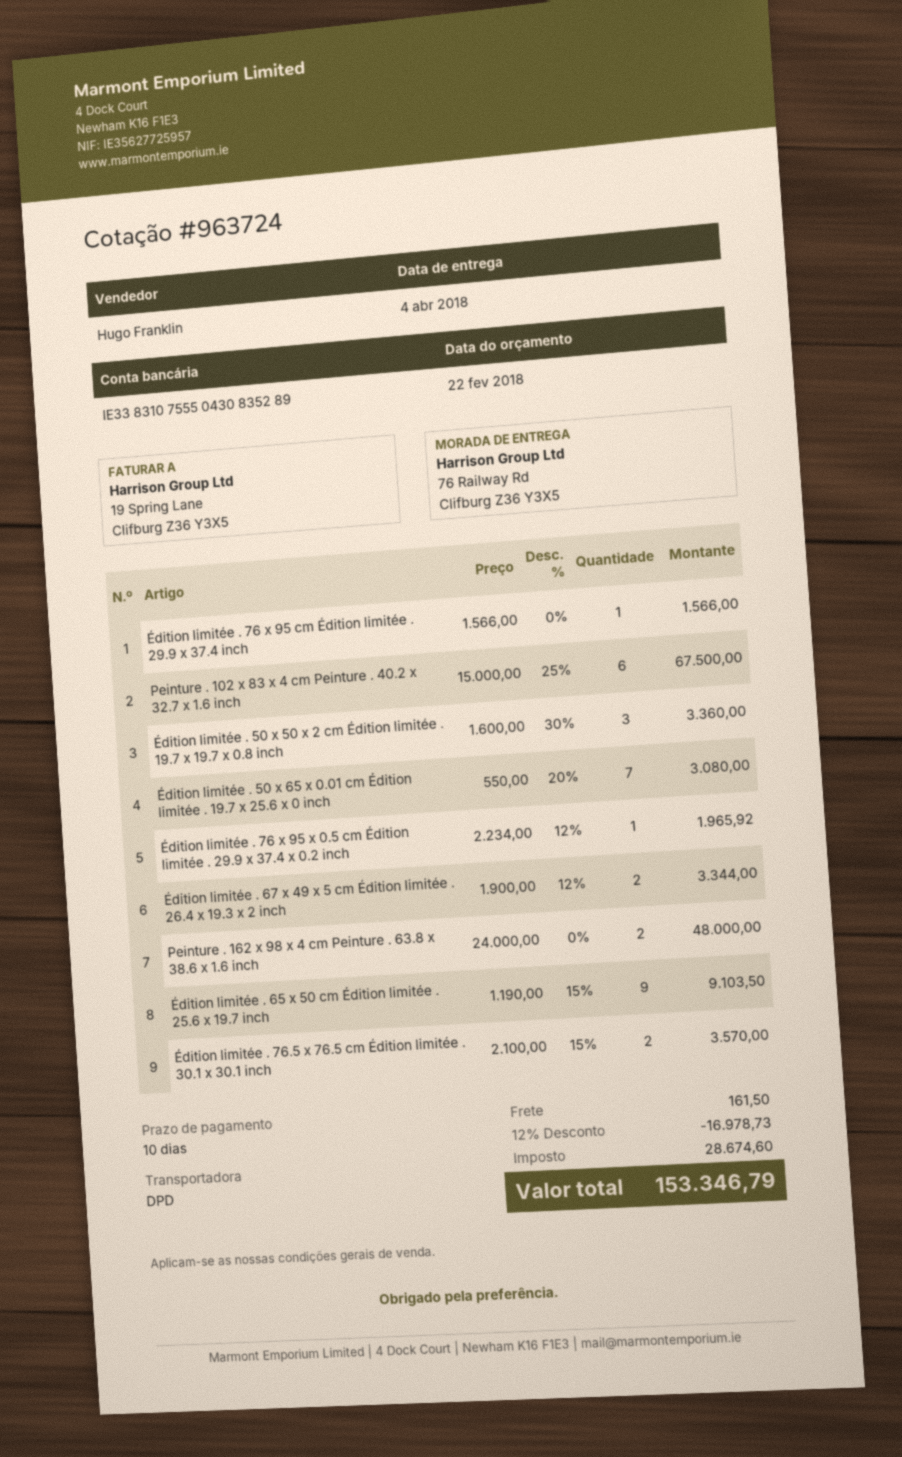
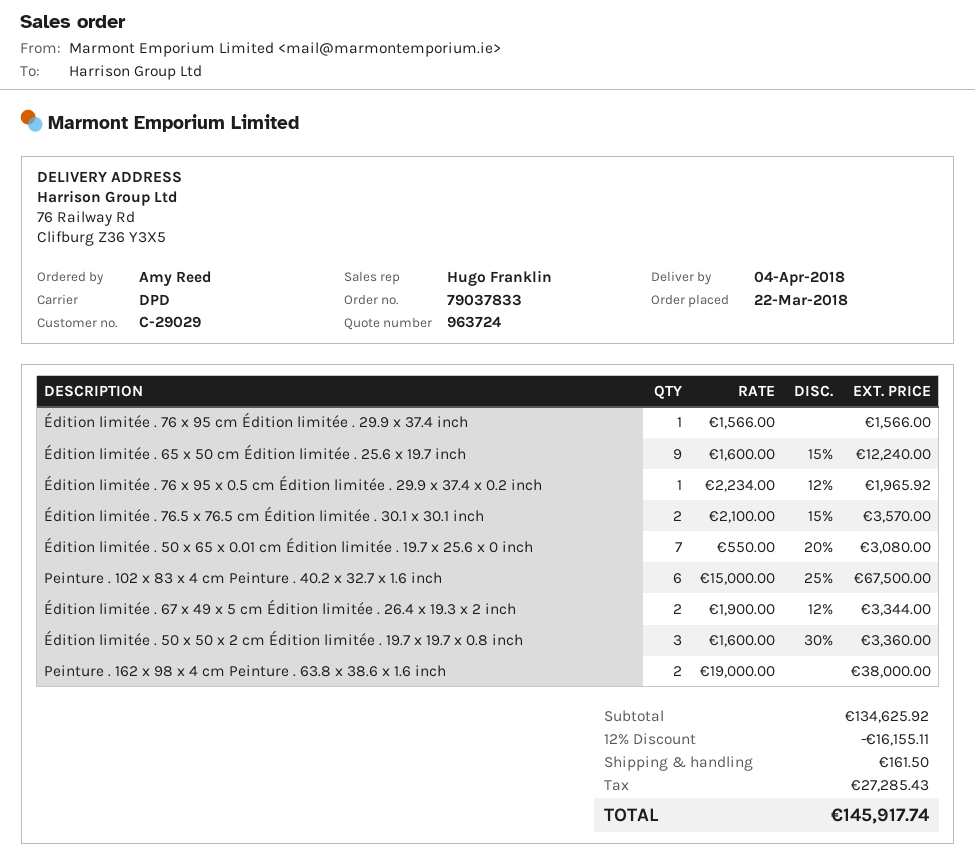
Peinture . 162 x 98 x 4 cm Peinture . 63.8 x 38.6 x 1.6 inch: 2 x 24000.00 = 48000.00 -> 2 x 19000.00 = 38000.00
Édition limitée . 65 x 50 cm Édition limitée . 25.6 x 19.7 inch: 9 x 1190.00 - 15% = 9103.50 -> 9 x 1600.00 - 15% = 12240.00
discount: 12% = 16978.73 -> 12% = 16155.11
tax: 28674.60 -> 27285.43
total: 153346.79 -> 145917.74

